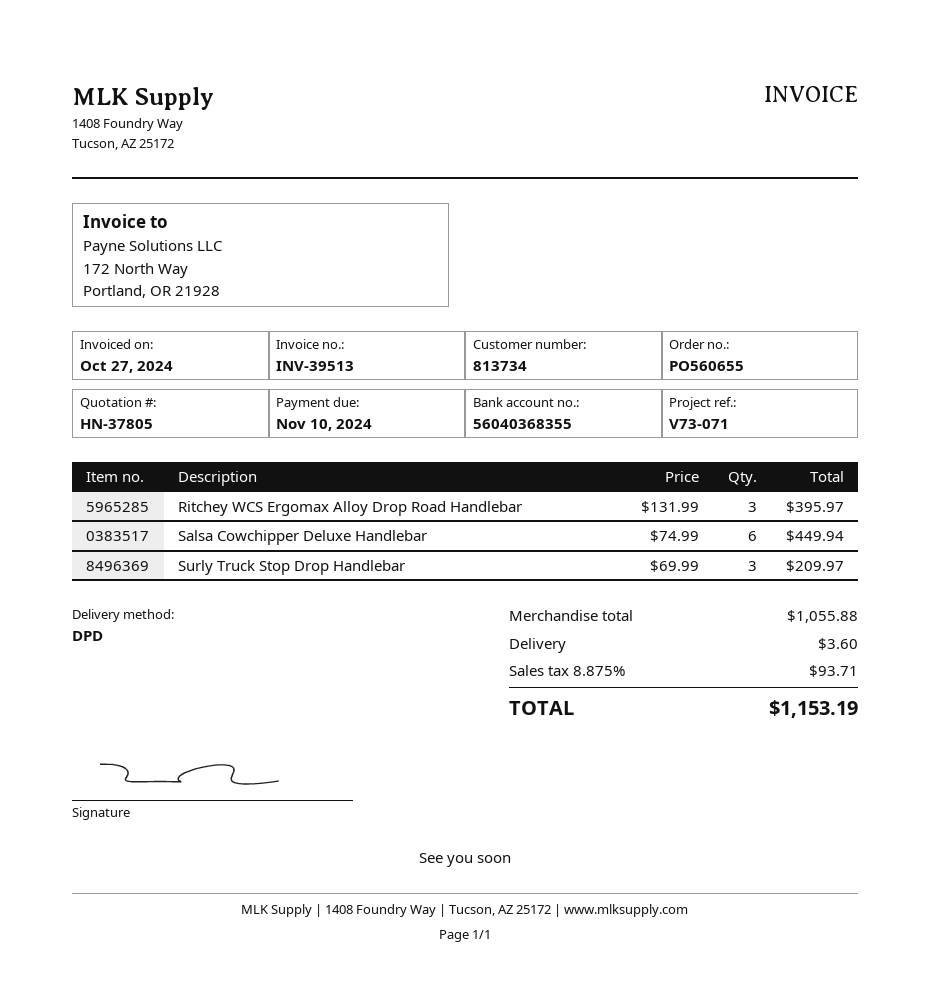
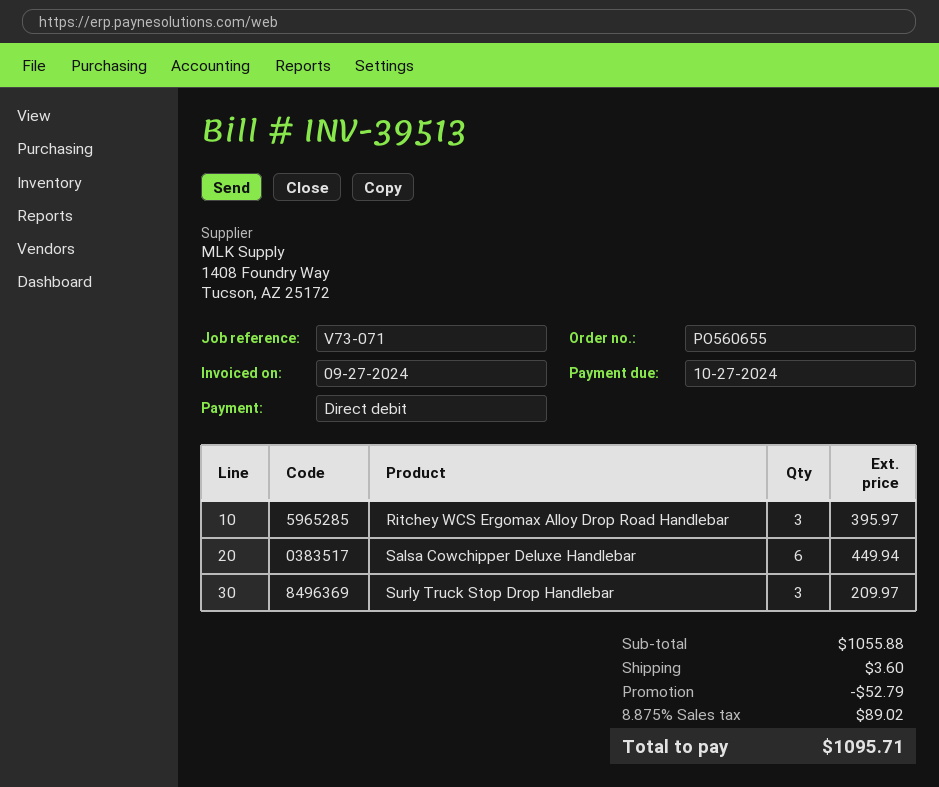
invoice date: 2024-10-27 -> 2024-09-27
due date: 2024-11-10 -> 2024-10-27
discount: none -> 52.79
tax: 8.875% = 93.71 -> 8.875% = 89.02
total: 1153.19 -> 1095.71

